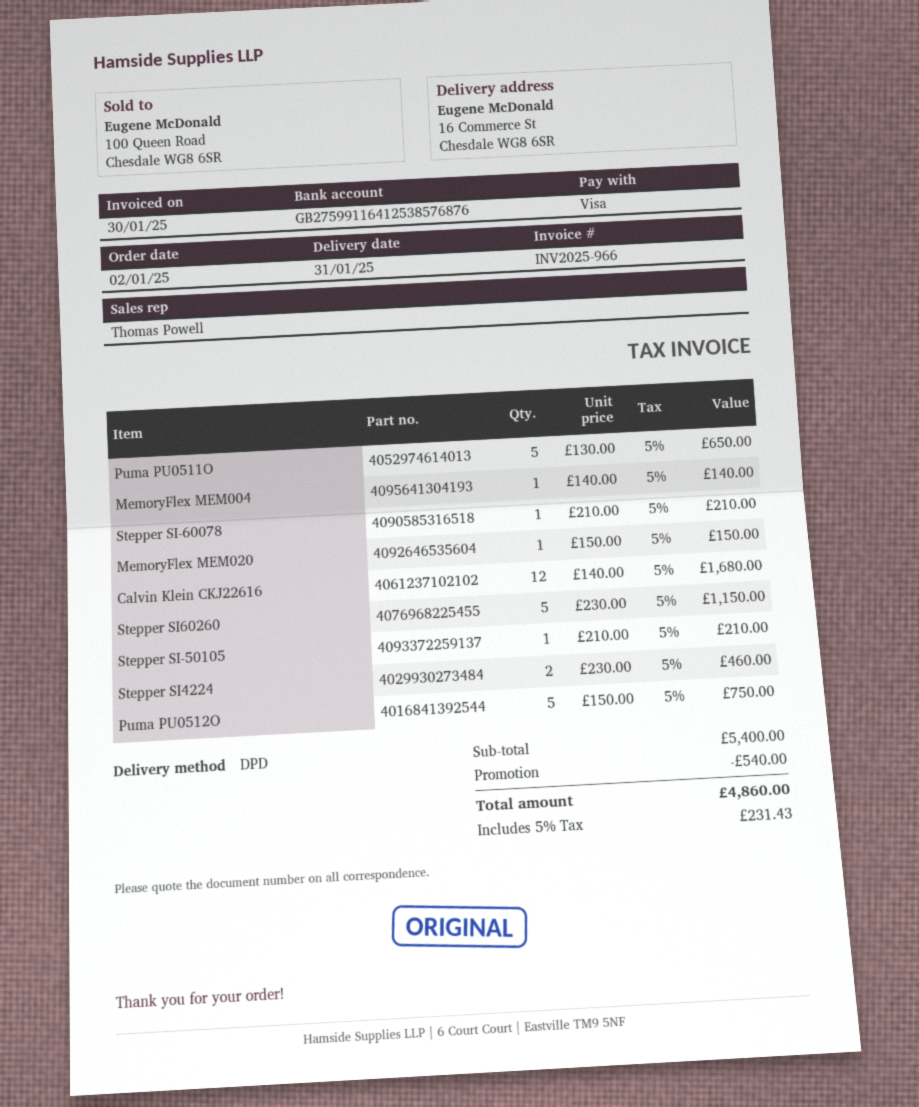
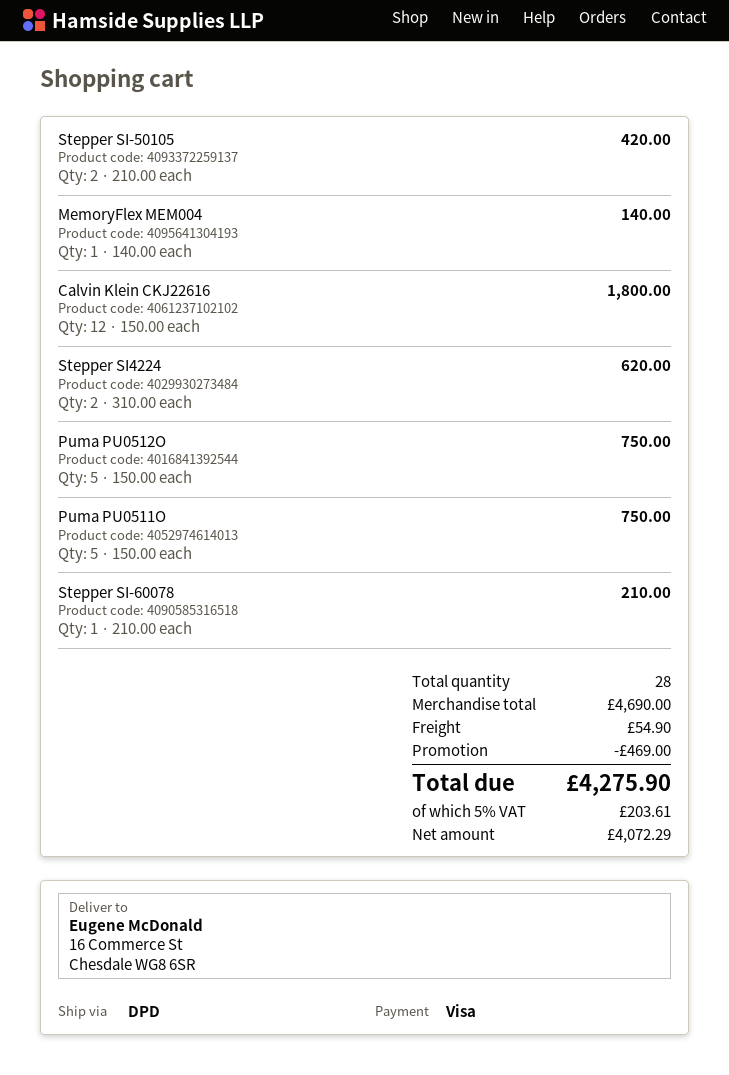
Puma PU0511O: 5 x 130.00 = 650.00 -> 5 x 150.00 = 750.00
MemoryFlex MEM020: 1 x 150.00 = 150.00 -> none
Calvin Klein CKJ22616: 12 x 140.00 = 1680.00 -> 12 x 150.00 = 1800.00
Stepper SI60260: 5 x 230.00 = 1150.00 -> none
Stepper SI-50105: 1 x 210.00 = 210.00 -> 2 x 210.00 = 420.00
Stepper SI4224: 2 x 230.00 = 460.00 -> 2 x 310.00 = 620.00
subtotal: 5400.00 -> 4690.00
discount: 540.00 -> 469.00
shipping: none -> 54.90
tax: 5% = 231.43 -> 5% = 203.61
total: 4860.00 -> 4275.90

